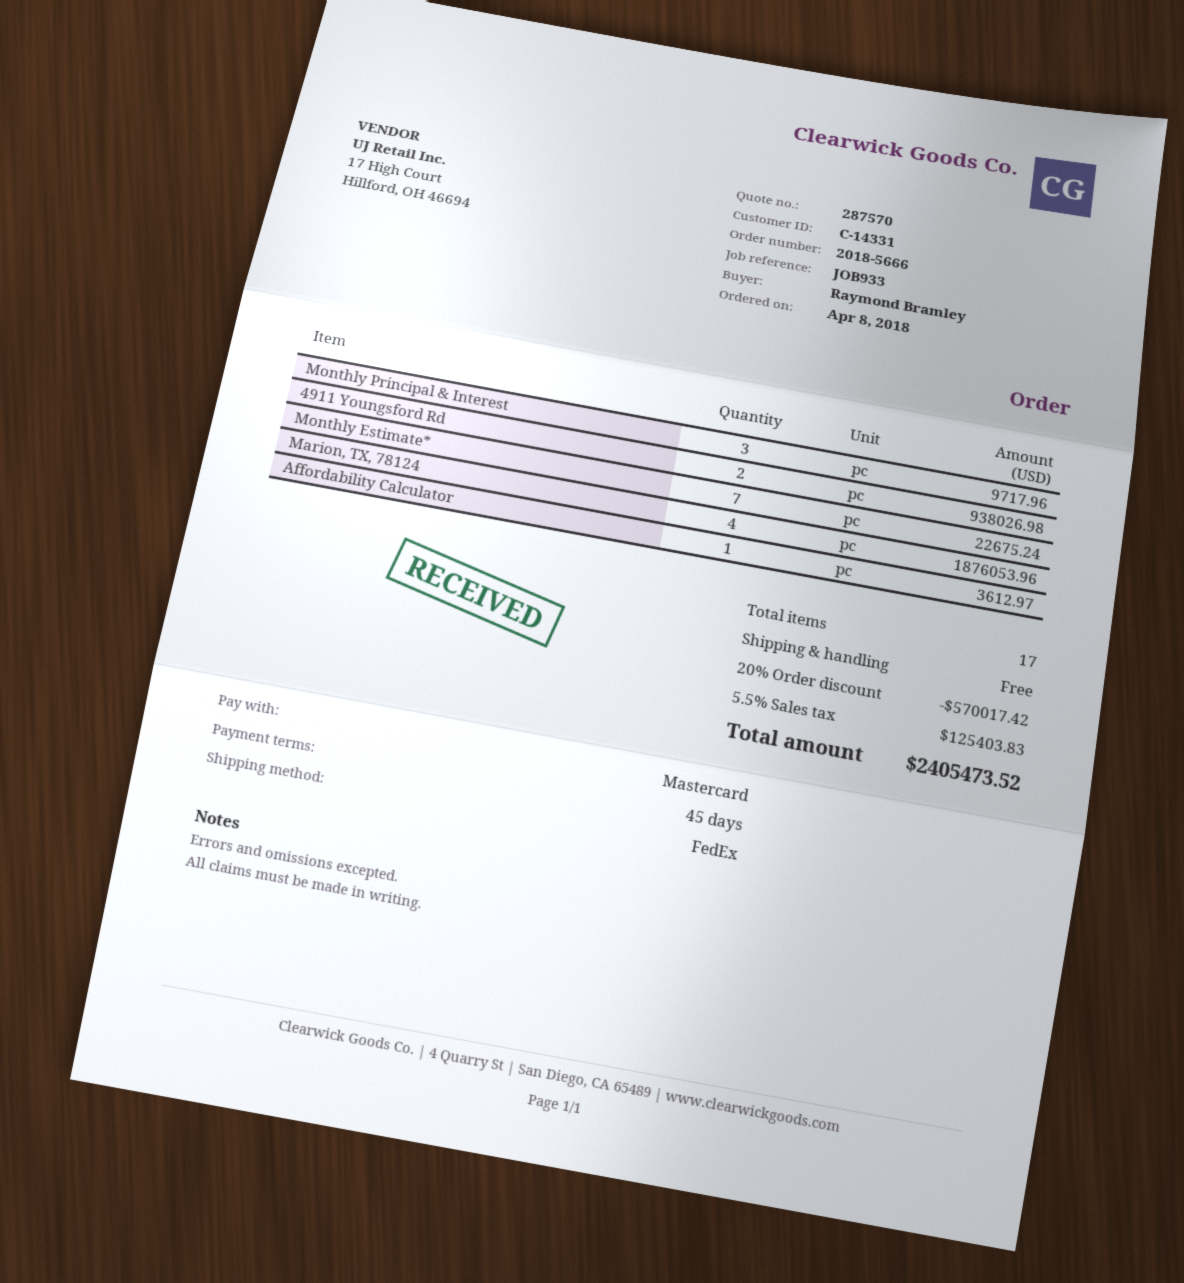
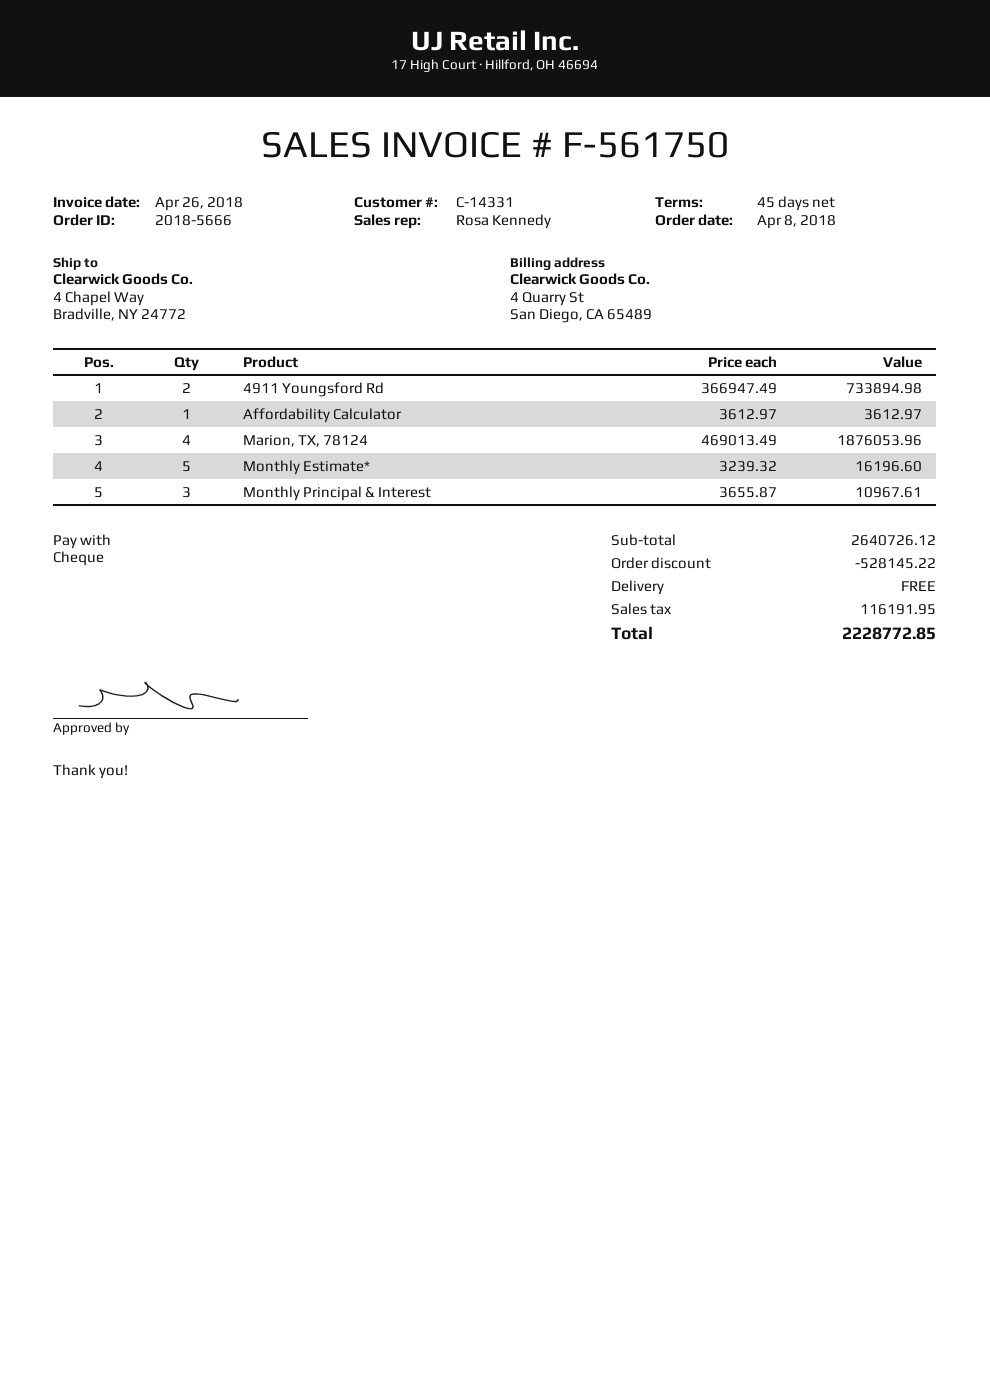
payment method: Mastercard -> cheque
Monthly Principal & Interest: 3 for 9717.96 -> 3 for 10967.61
4911 Youngsford Rd: 2 for 938026.98 -> 2 for 733894.98
Monthly Estimate*: 7 for 22675.24 -> 5 for 16196.60
discount: 570017.42 -> 528145.22
tax: 125403.83 -> 116191.95
total: 2405473.52 -> 2228772.85

